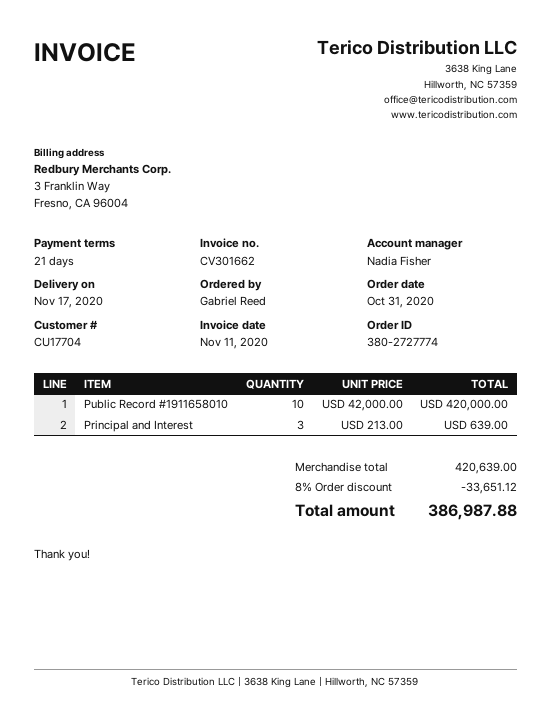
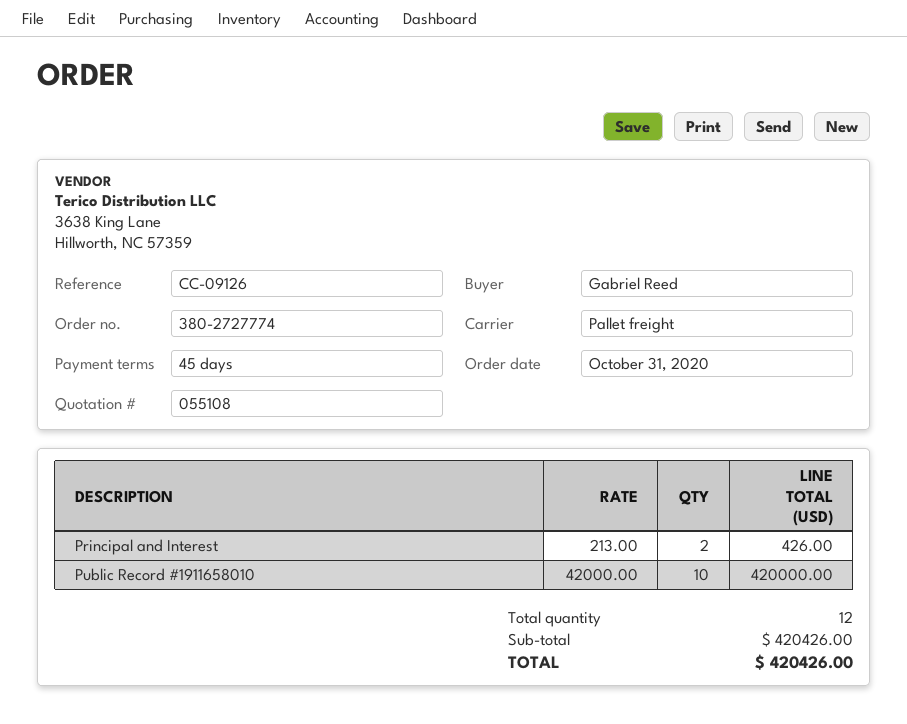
payment terms: 21 days -> 45 days
Principal and Interest: 3 x 213.00 = 639.00 -> 2 x 213.00 = 426.00
subtotal: 420639.00 -> 420426.00
discount: 8% = 33651.12 -> none
total: 386987.88 -> 420426.00

